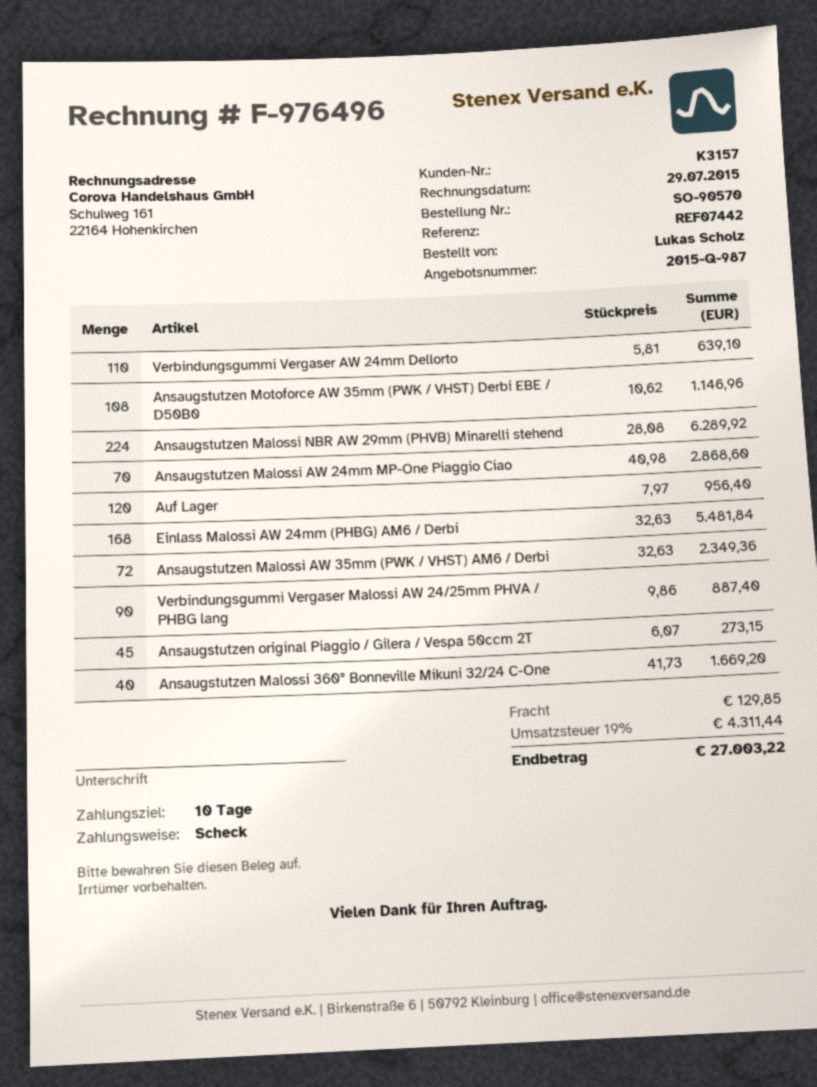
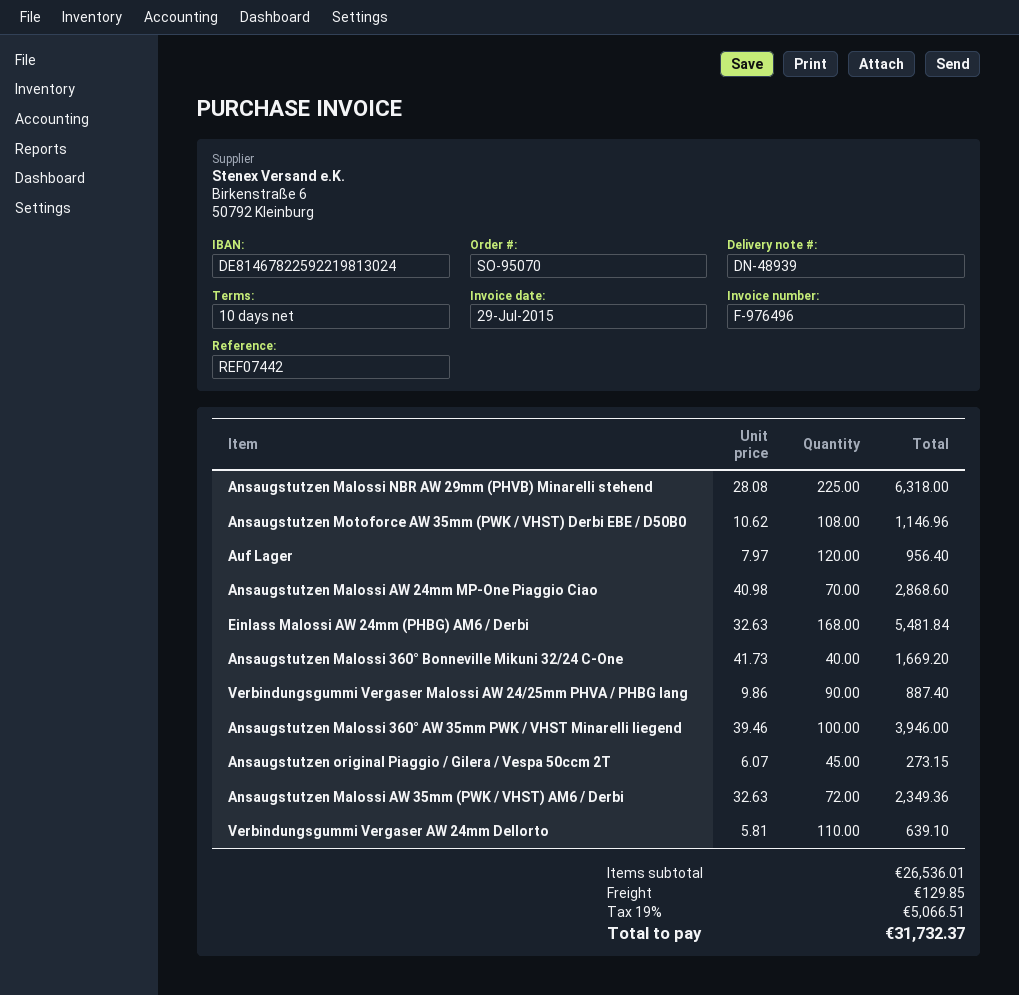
order number: SO-90570 -> SO-95070
Ansaugstutzen Malossi NBR AW 29mm (PHVB) Minarelli stehend: 224 x 28.08 = 6289.92 -> 225 x 28.08 = 6318.00
Ansaugstutzen Malossi 360° AW 35mm PWK / VHST Minarelli liegend: none -> 100 x 39.46 = 3946.00
tax: 19% = 4311.44 -> 19% = 5066.51
total: 27003.22 -> 31732.37

